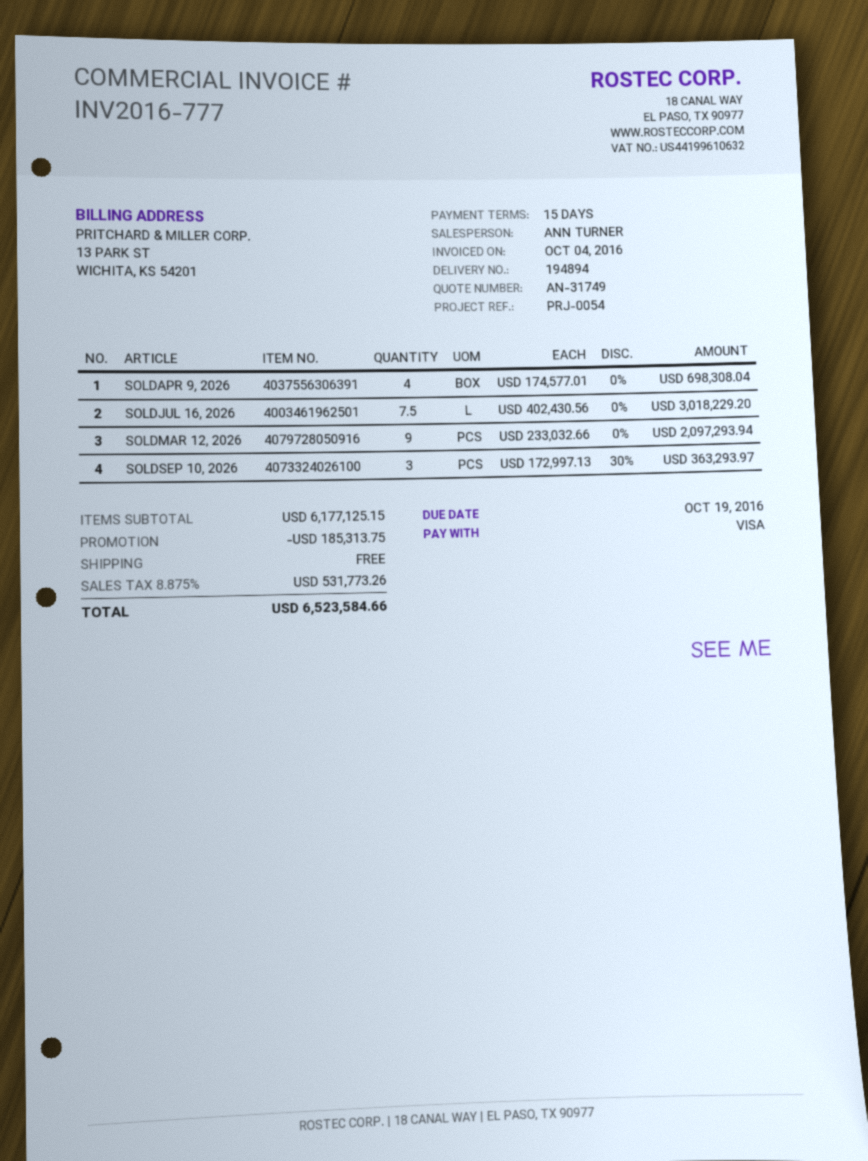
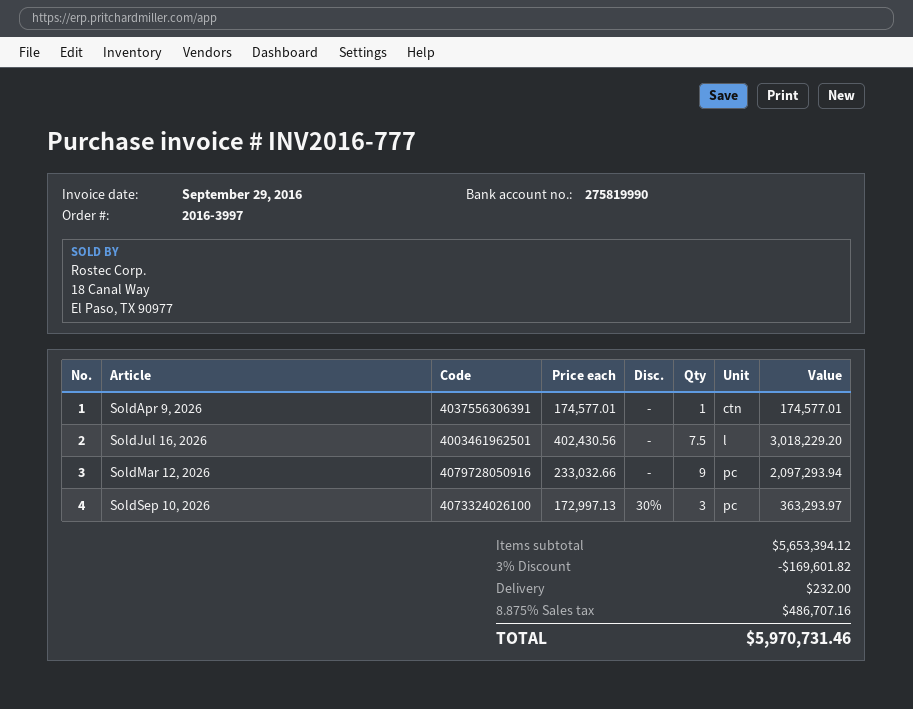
invoice date: 2016-10-04 -> 2016-09-29
SOLDAPR 9, 2026: 4 x 174577.01 = 698308.04 -> 1 x 174577.01 = 174577.01
subtotal: 6177125.15 -> 5653394.12
discount: 185313.75 -> 169601.82
shipping: 0.00 -> 232.00
tax: 8.875% = 531773.26 -> 8.875% = 486707.16
total: 6523584.66 -> 5970731.46

